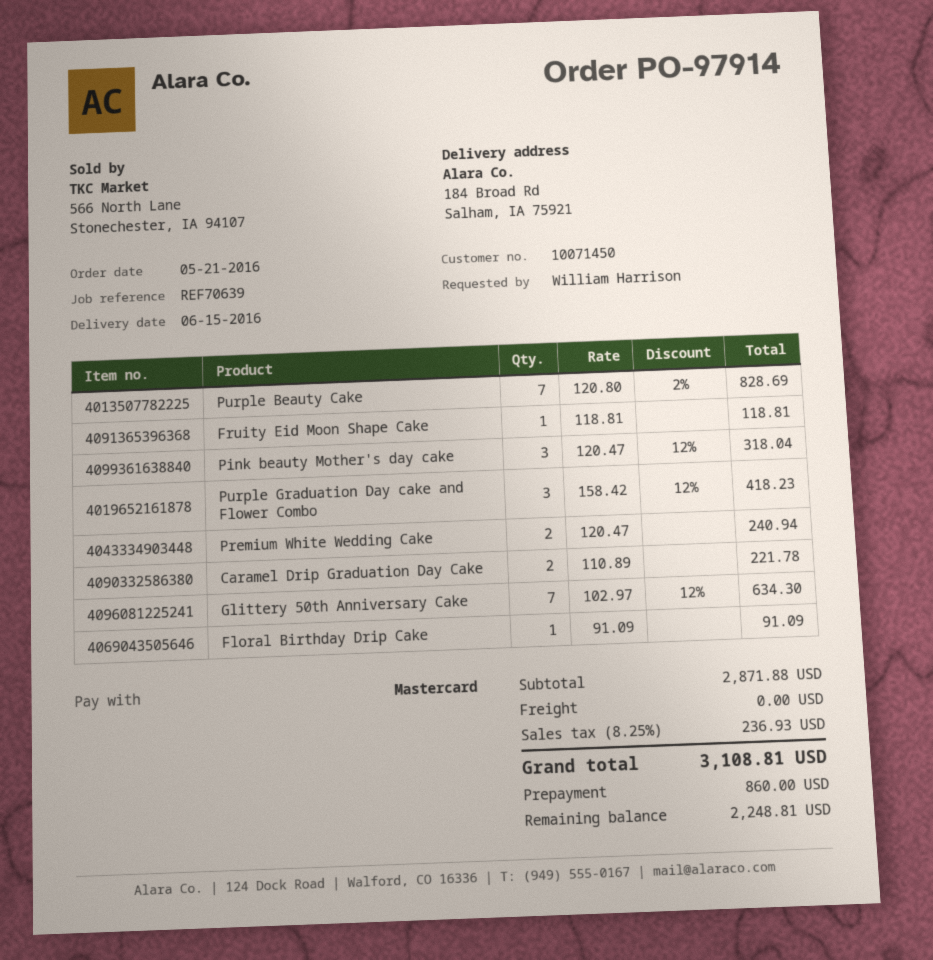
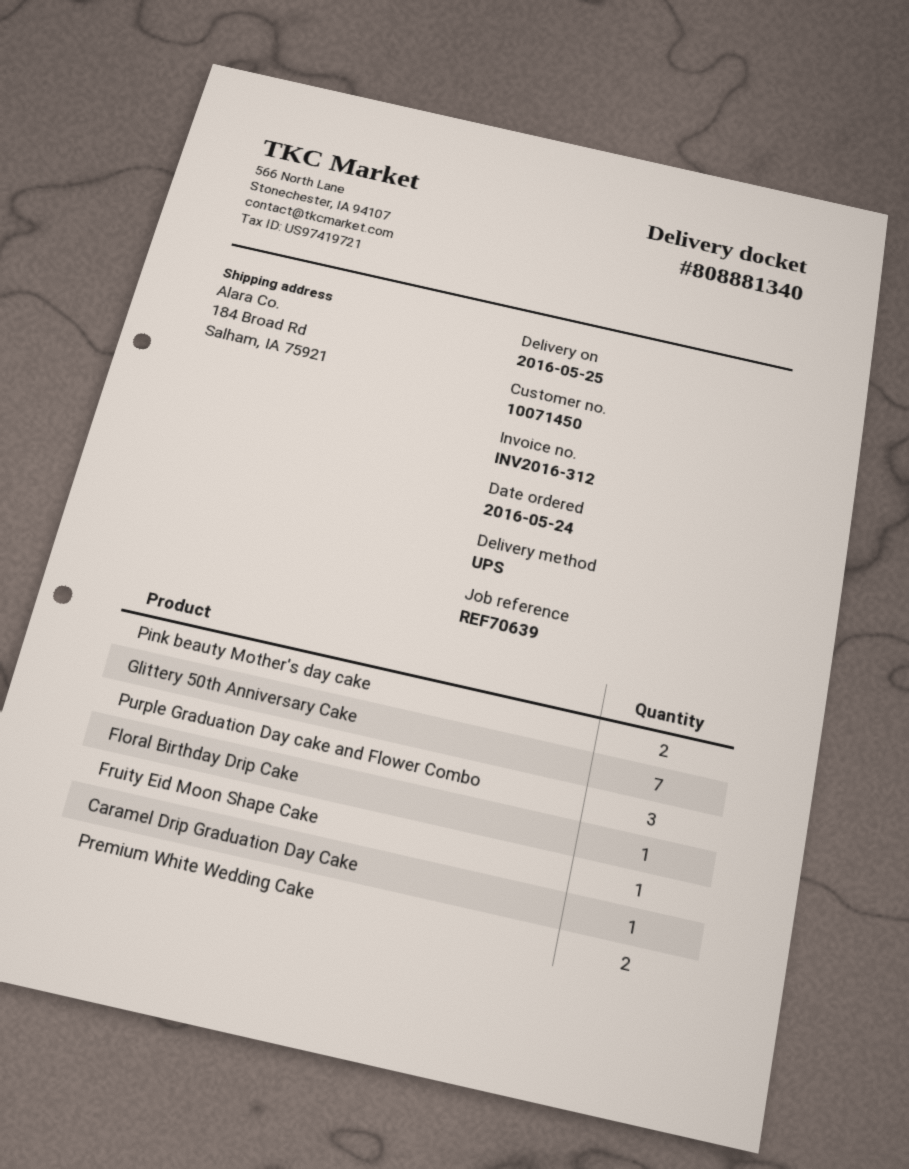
order date: 2016-05-21 -> 2016-05-24
delivery date: 2016-06-15 -> 2016-05-25
Purple Beauty Cake: 7 -> none
Pink beauty Mother's day cake: 3 -> 2
Caramel Drip Graduation Day Cake: 2 -> 1

